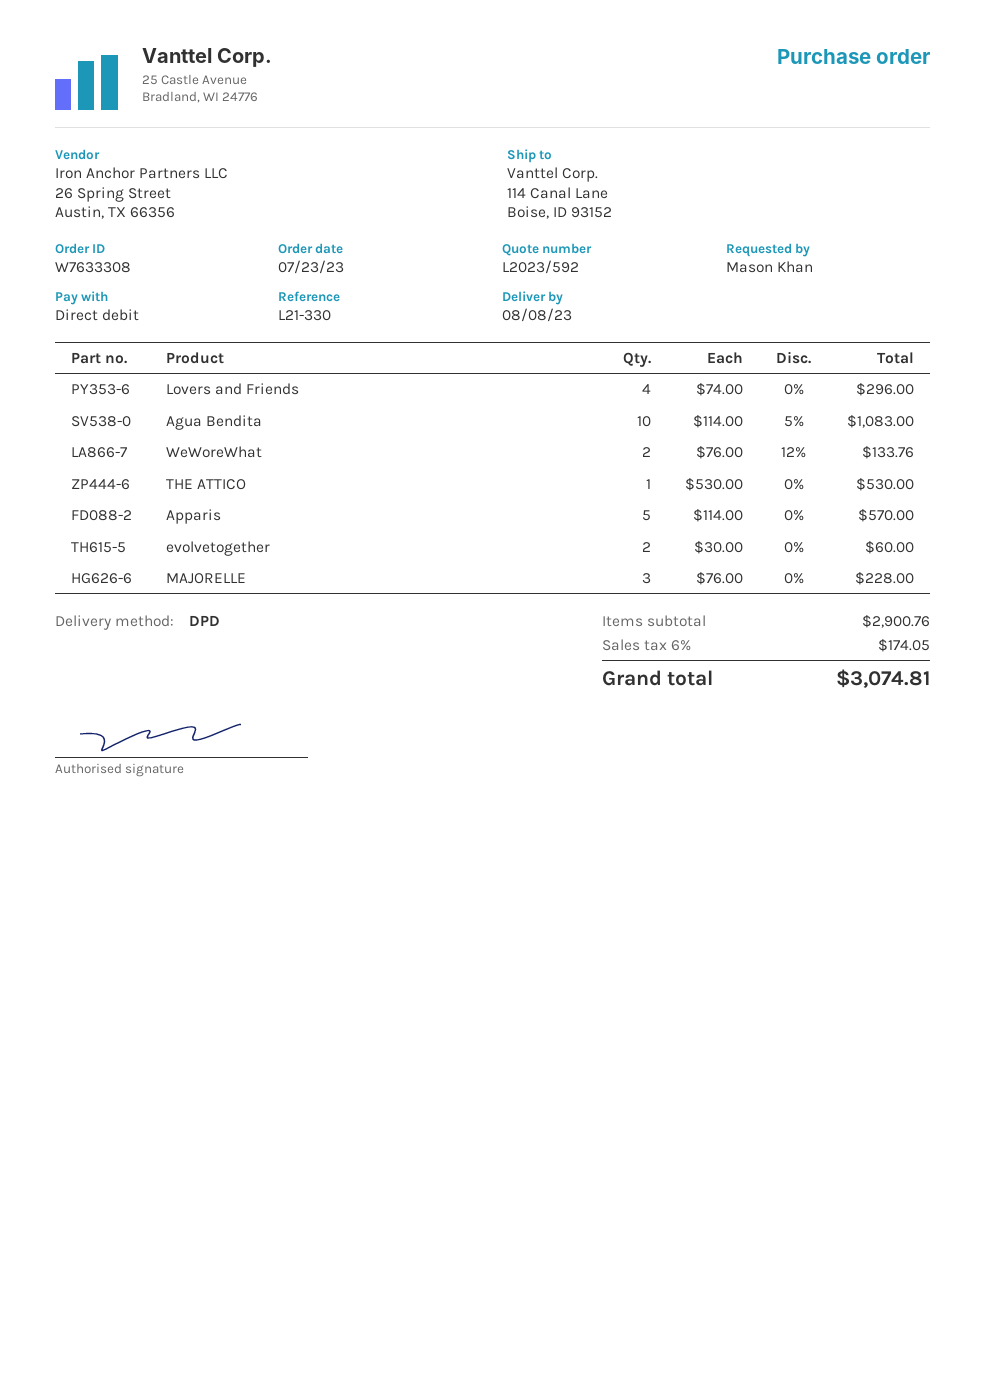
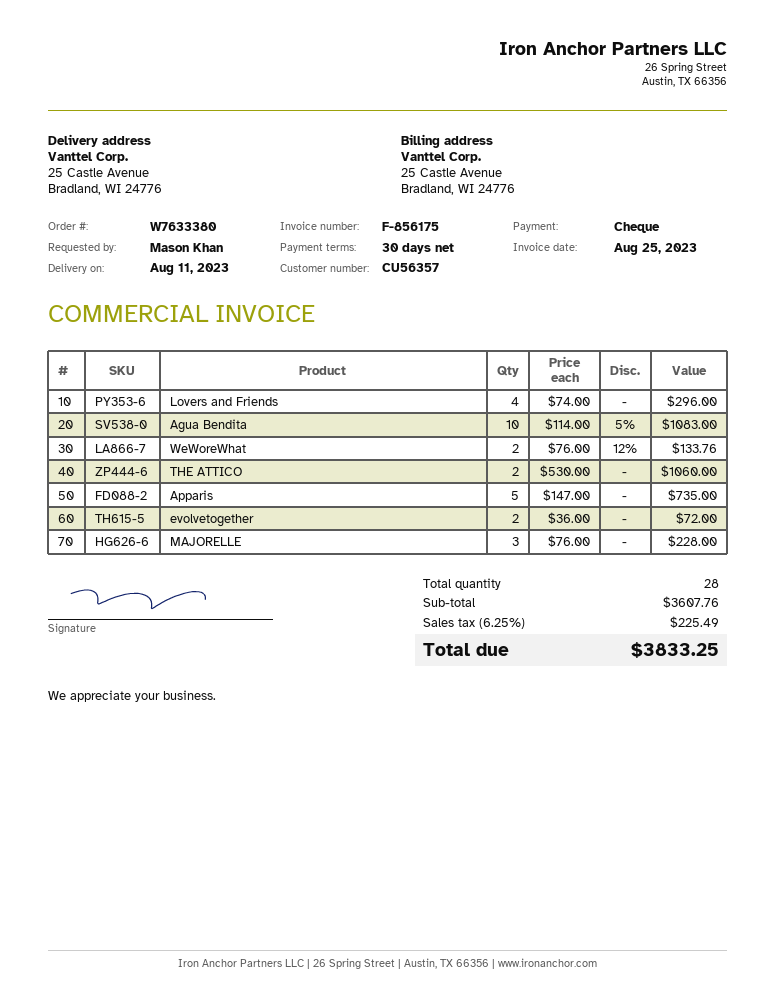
order number: W7633308 -> W7633380
delivery date: 2023-08-08 -> 2023-08-11
payment method: direct debit -> cheque
ship to: 114 Canal Lane, Boise, ID 93152 -> 25 Castle Avenue, Bradland, WI 24776
THE ATTICO: 1 x 530.00 = 530.00 -> 2 x 530.00 = 1060.00
Apparis: 5 x 114.00 = 570.00 -> 5 x 147.00 = 735.00
evolvetogether: 2 x 30.00 = 60.00 -> 2 x 36.00 = 72.00
subtotal: 2900.76 -> 3607.76
tax: 6% = 174.05 -> 6.25% = 225.49
total: 3074.81 -> 3833.25

